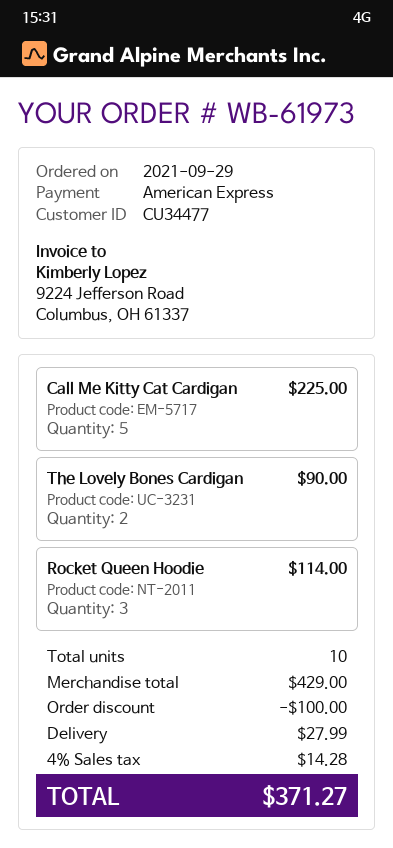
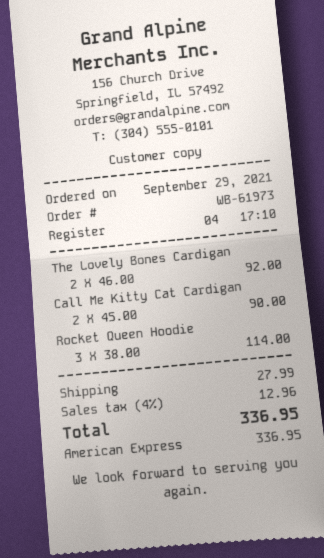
Call Me Kitty Cat Cardigan: 5 for 225.00 -> 2 for 90.00
The Lovely Bones Cardigan: 2 for 90.00 -> 2 for 92.00
discount: 100.00 -> none
tax: 4% = 14.28 -> 4% = 12.96
total: 371.27 -> 336.95

